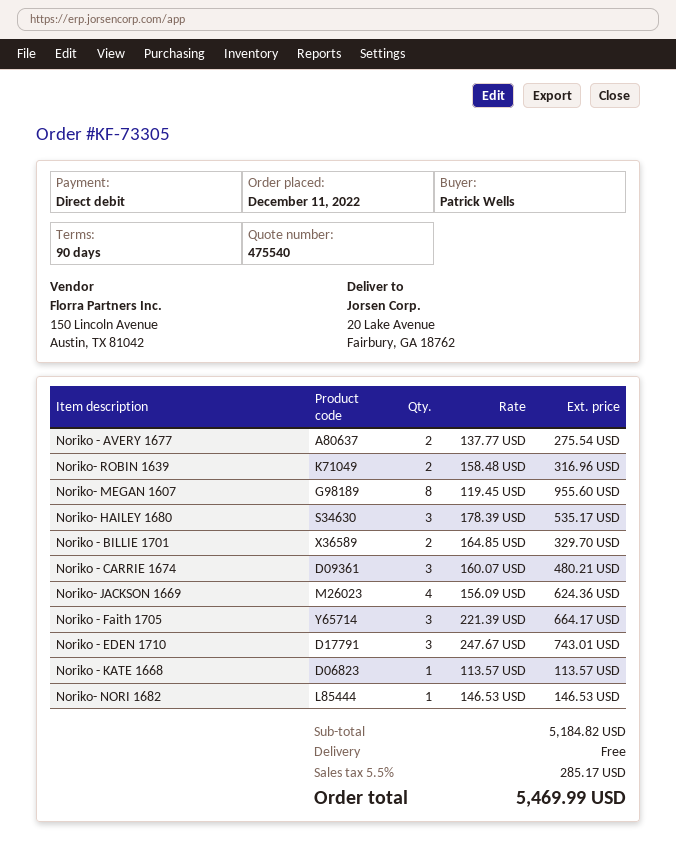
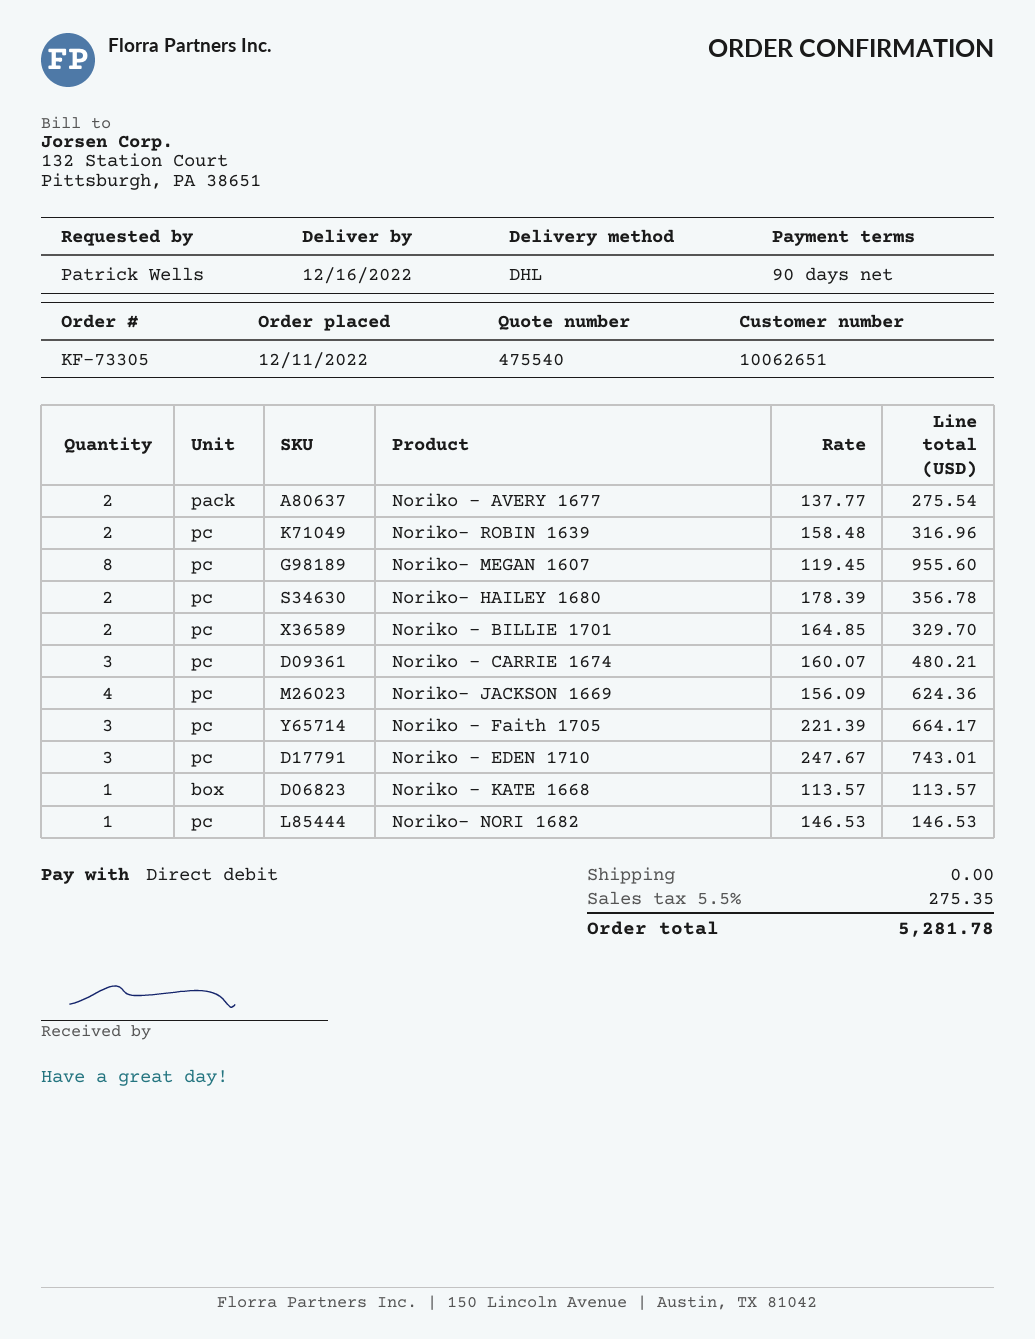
Noriko- HAILEY 1680: 3 x 178.39 = 535.17 -> 2 x 178.39 = 356.78
tax: 5.5% = 285.17 -> 5.5% = 275.35
total: 5469.99 -> 5281.78

